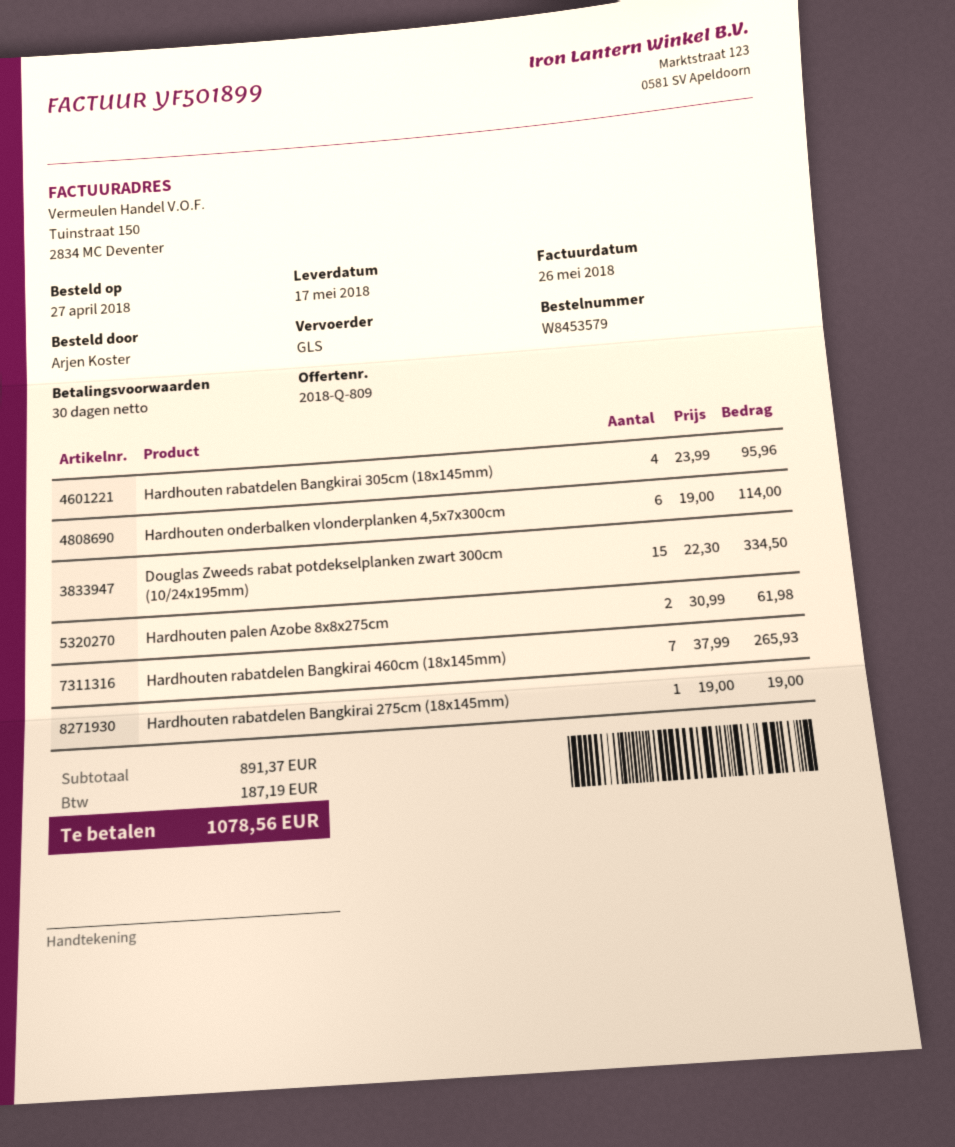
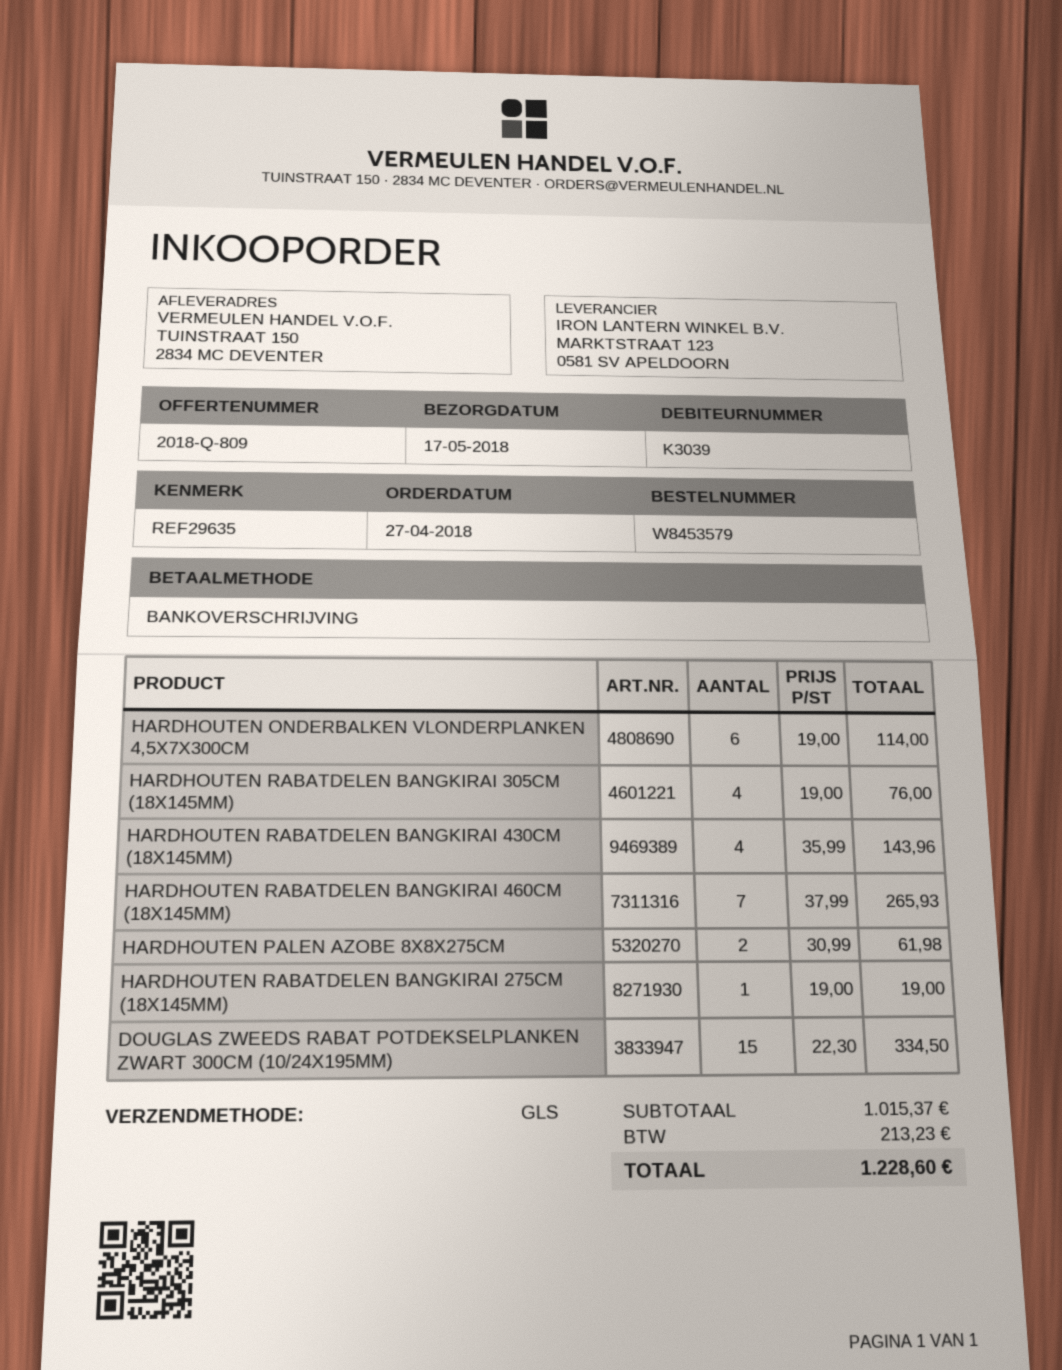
Hardhouten rabatdelen Bangkirai 305cm (18x145mm): 4 x 23.99 = 95.96 -> 4 x 19.00 = 76.00
HARDHOUTEN RABATDELEN BANGKIRAI 430CM (18X145MM): none -> 4 x 35.99 = 143.96
subtotal: 891.37 -> 1015.37
tax: 187.19 -> 213.23
total: 1078.56 -> 1228.60

